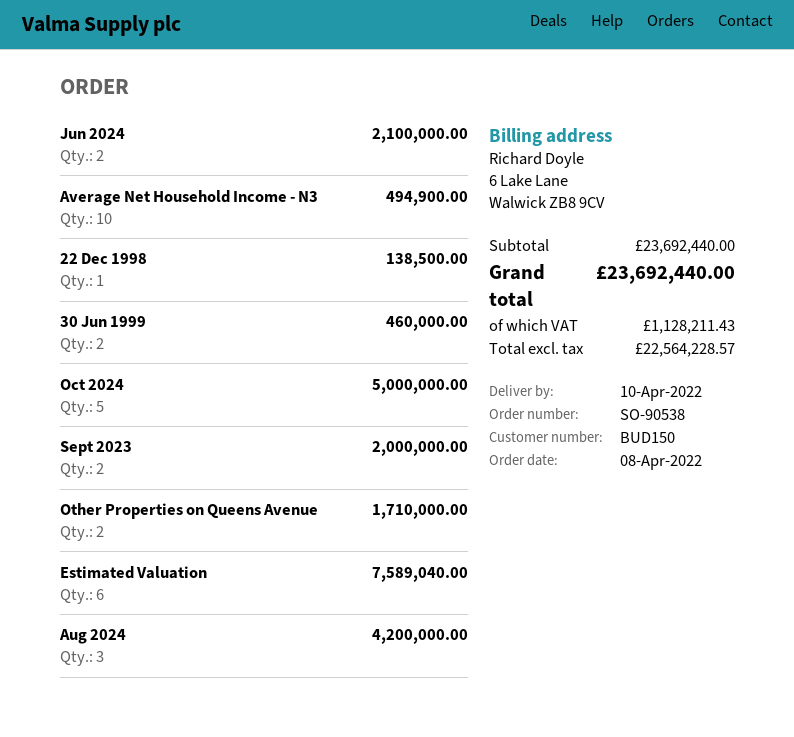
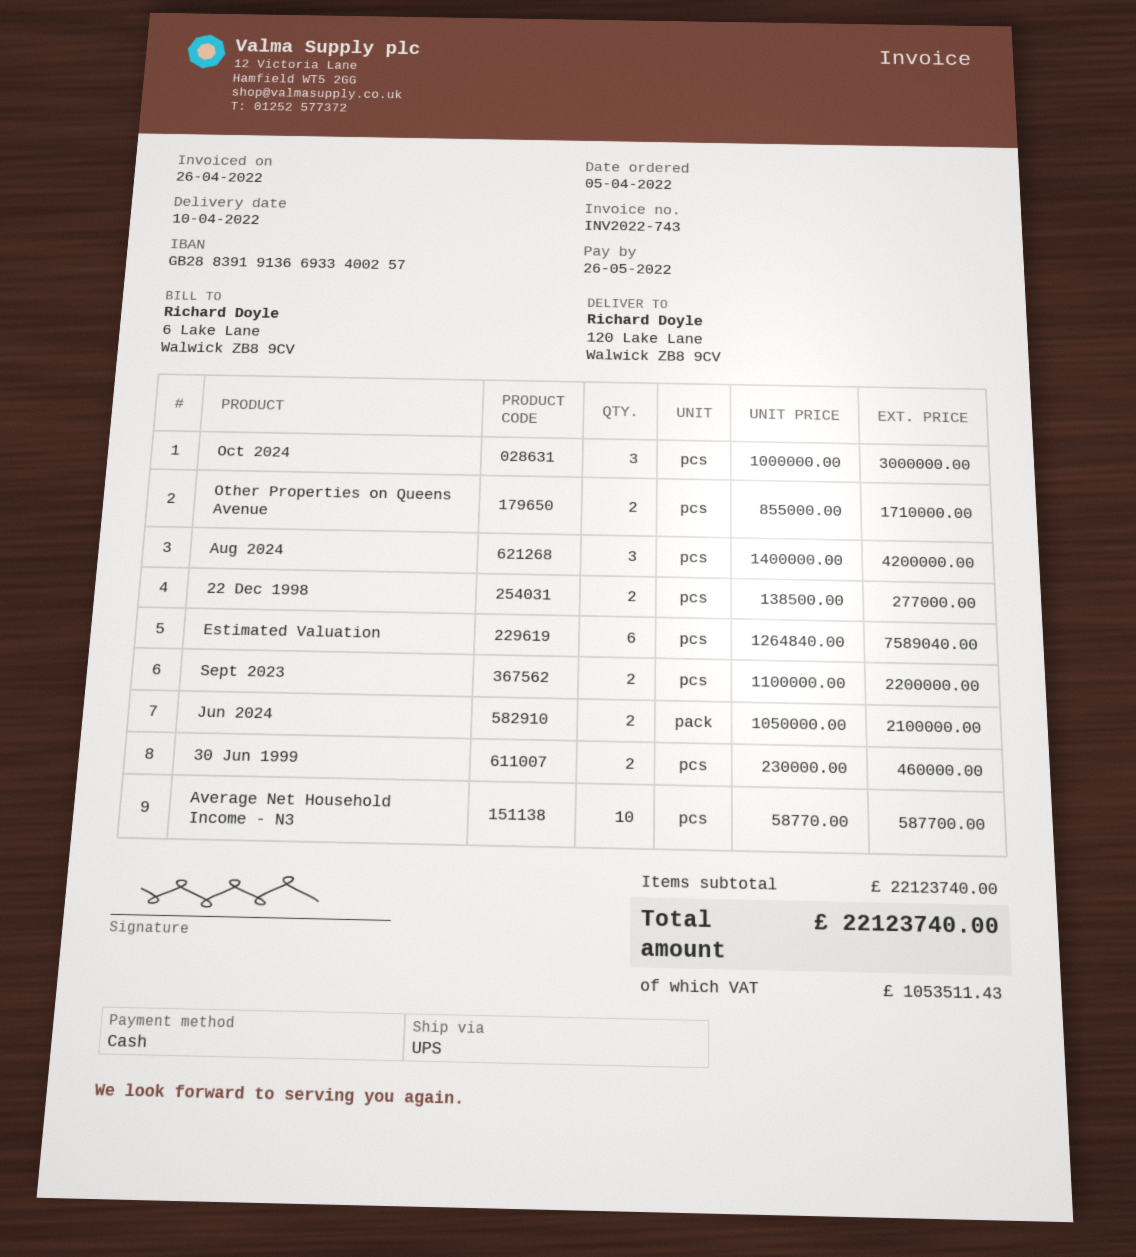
order date: 2022-04-08 -> 2022-04-05
Average Net Household Income - N3: 10 for 494900.00 -> 10 for 587700.00
22 Dec 1998: 1 for 138500.00 -> 2 for 277000.00
Oct 2024: 5 for 5000000.00 -> 3 for 3000000.00
Sept 2023: 2 for 2000000.00 -> 2 for 2200000.00
subtotal: 23692440.00 -> 22123740.00
tax: 1128211.43 -> 1053511.43
total: 23692440.00 -> 22123740.00

